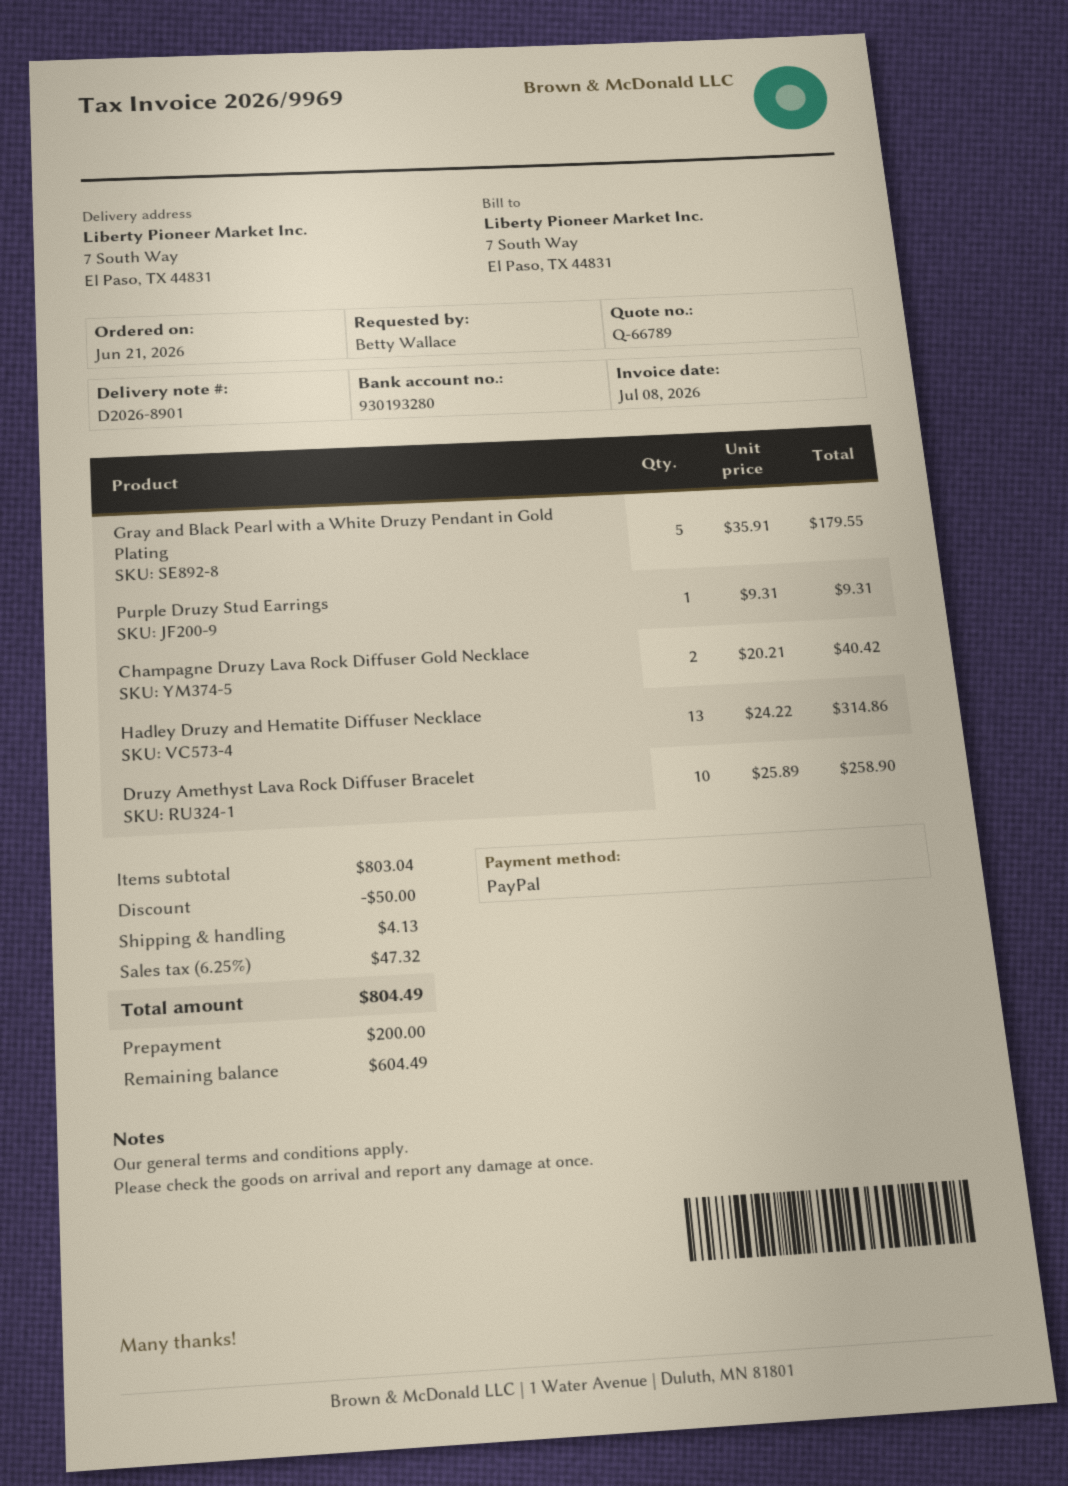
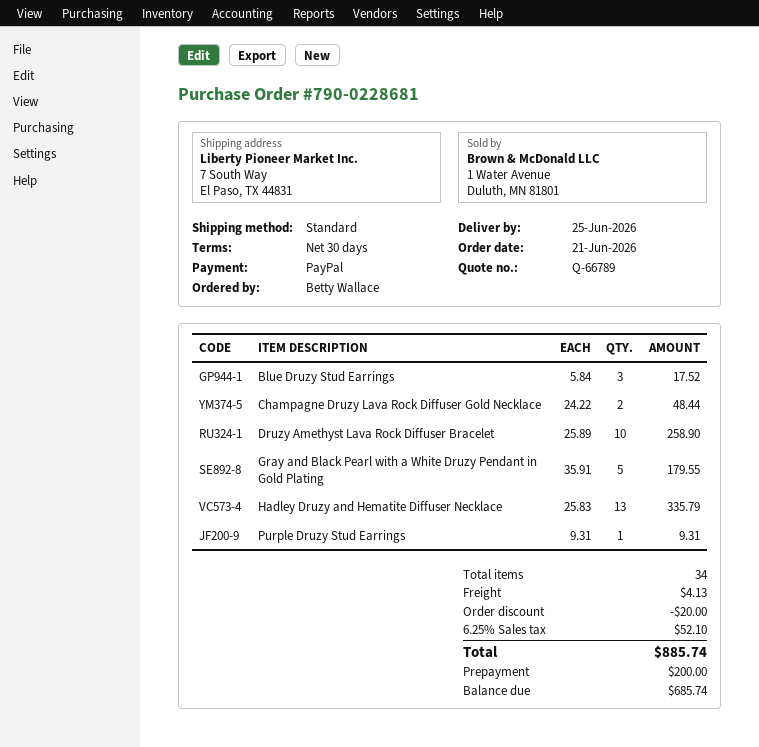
Champagne Druzy Lava Rock Diffuser Gold Necklace: 2 x 20.21 = 40.42 -> 2 x 24.22 = 48.44
Hadley Druzy and Hematite Diffuser Necklace: 13 x 24.22 = 314.86 -> 13 x 25.83 = 335.79
Blue Druzy Stud Earrings: none -> 3 x 5.84 = 17.52
discount: 50.00 -> 20.00
tax: 6.25% = 47.32 -> 6.25% = 52.10
total: 804.49 -> 885.74
balance: 604.49 -> 685.74

